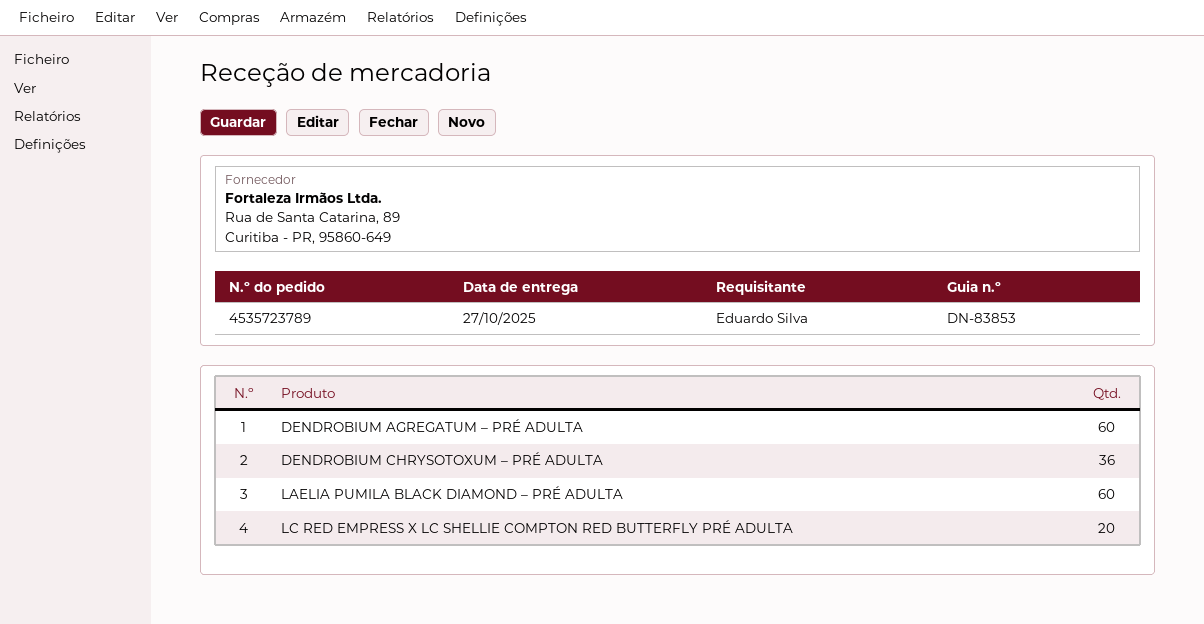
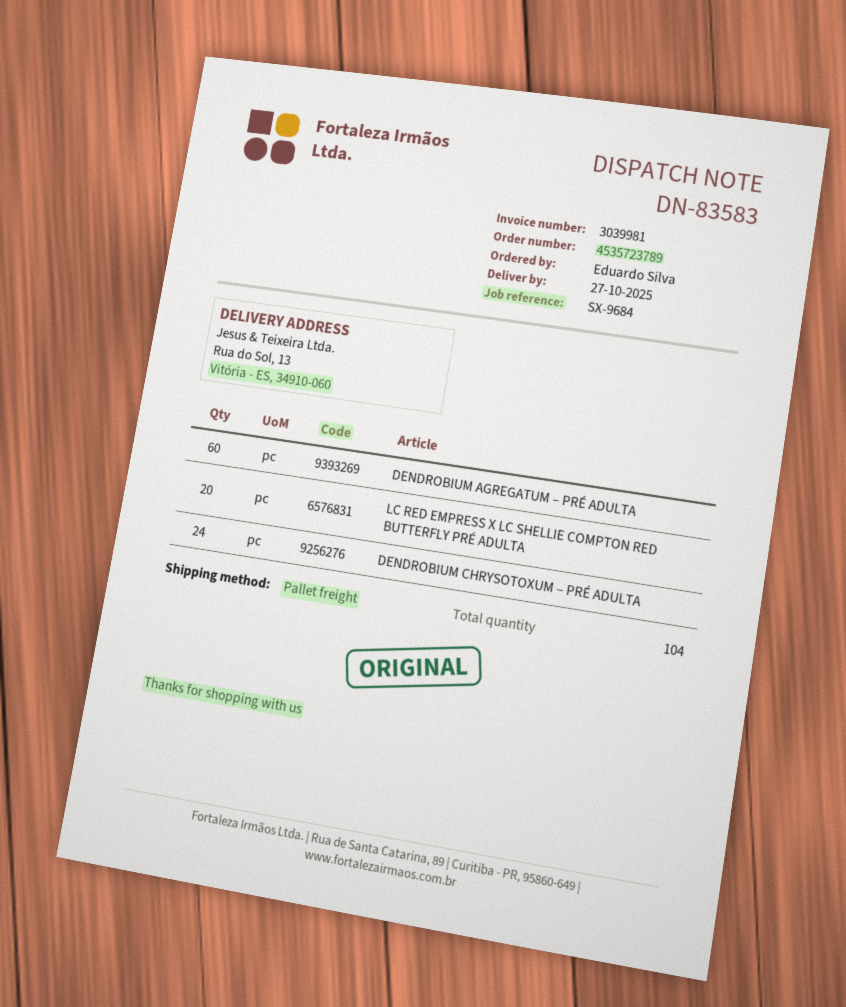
delivery note number: DN-83853 -> DN-83583
DENDROBIUM CHRYSOTOXUM – PRÉ ADULTA: 36 -> 24
LAELIA PUMILA BLACK DIAMOND – PRÉ ADULTA: 60 -> none

